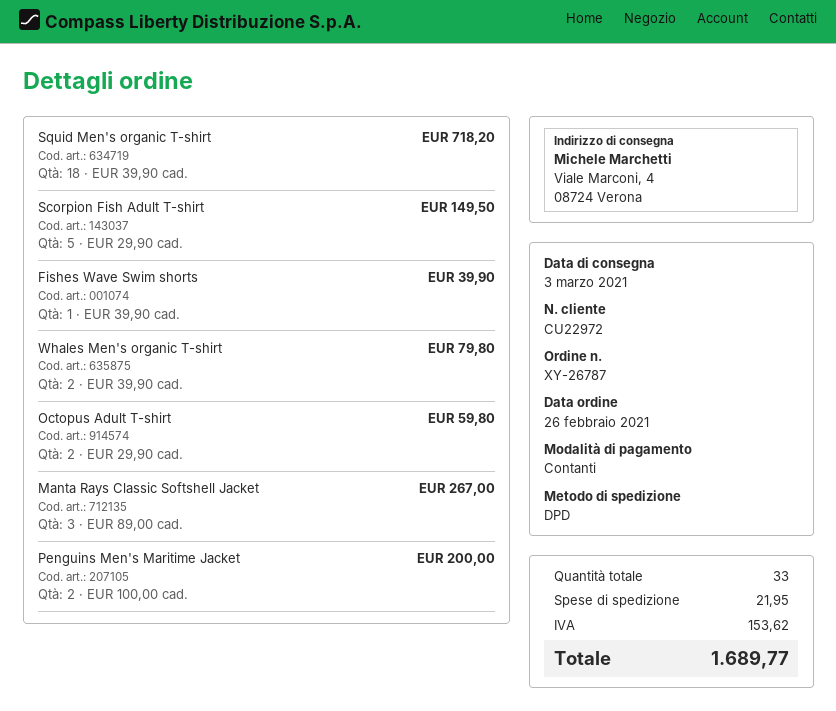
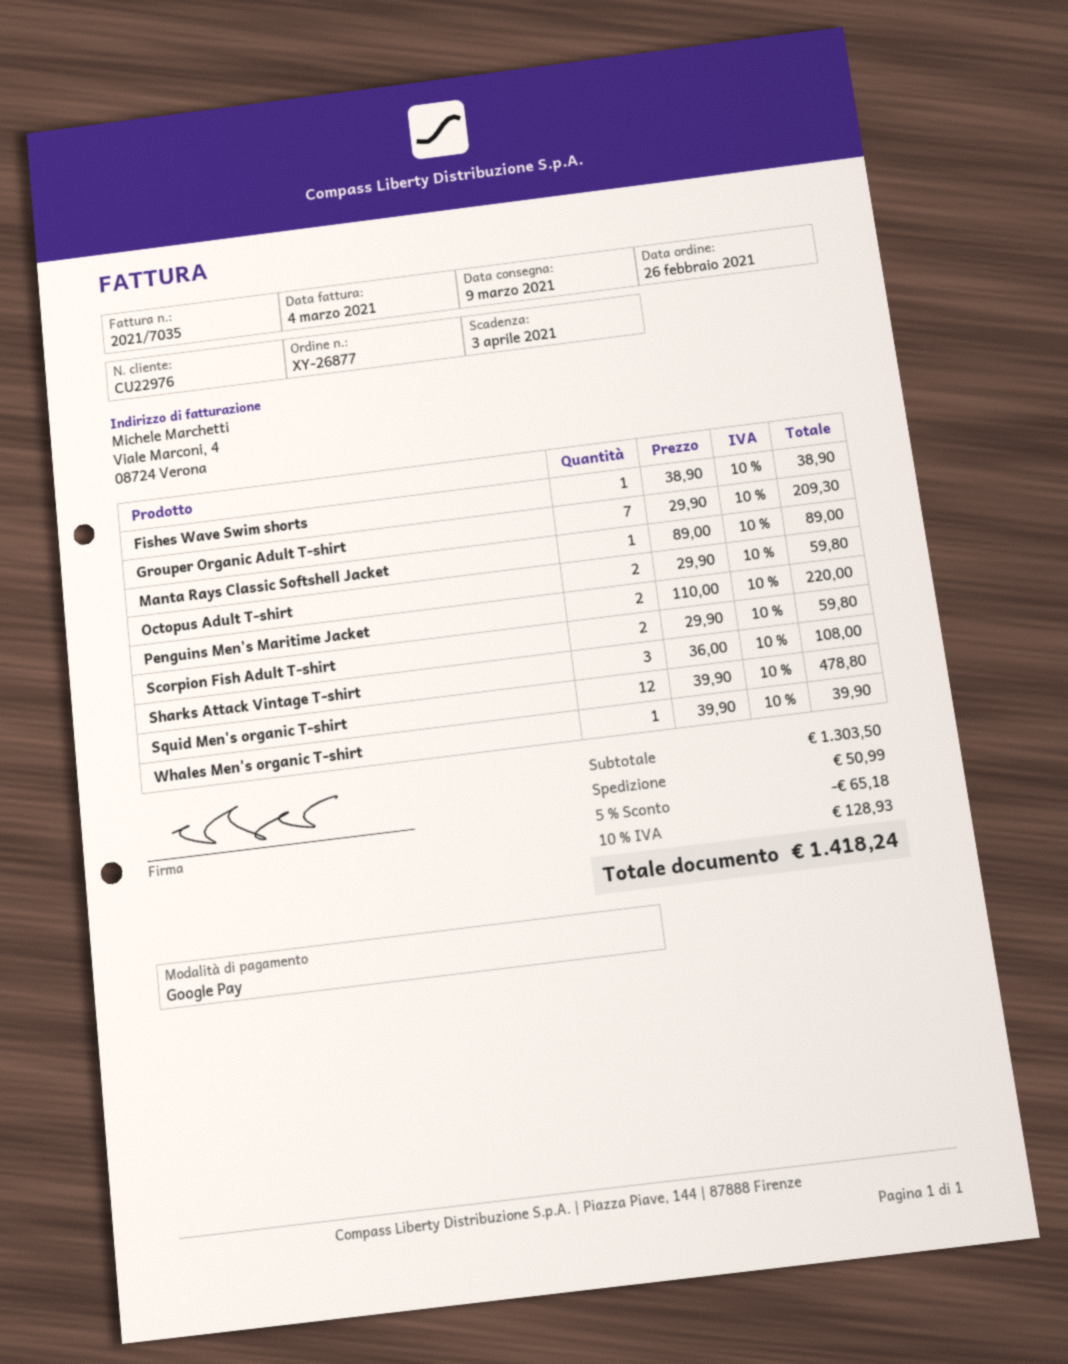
order number: XY-26787 -> XY-26877
delivery date: 2021-03-03 -> 2021-03-09
customer number: CU22972 -> CU22976
payment method: cash -> Google Pay
Squid Men's organic T-shirt: 18 x 39.90 = 718.20 -> 12 x 39.90 = 478.80
Scorpion Fish Adult T-shirt: 5 x 29.90 = 149.50 -> 2 x 29.90 = 59.80
Fishes Wave Swim shorts: 1 x 39.90 = 39.90 -> 1 x 38.90 = 38.90
Whales Men's organic T-shirt: 2 x 39.90 = 79.80 -> 1 x 39.90 = 39.90
Manta Rays Classic Softshell Jacket: 3 x 89.00 = 267.00 -> 1 x 89.00 = 89.00
Penguins Men's Maritime Jacket: 2 x 100.00 = 200.00 -> 2 x 110.00 = 220.00
Grouper Organic Adult T-shirt: none -> 7 x 29.90 = 209.30
Sharks Attack Vintage T-shirt: none -> 3 x 36.00 = 108.00
discount: none -> 5% = 65.18
shipping: 21.95 -> 50.99
tax: 153.62 -> 128.93
total: 1689.77 -> 1418.24

